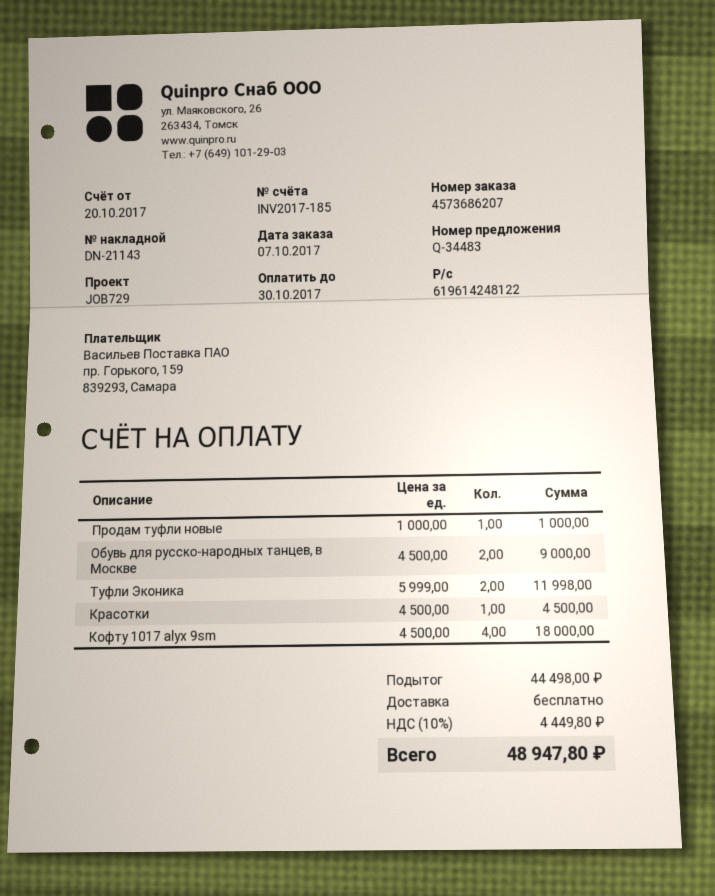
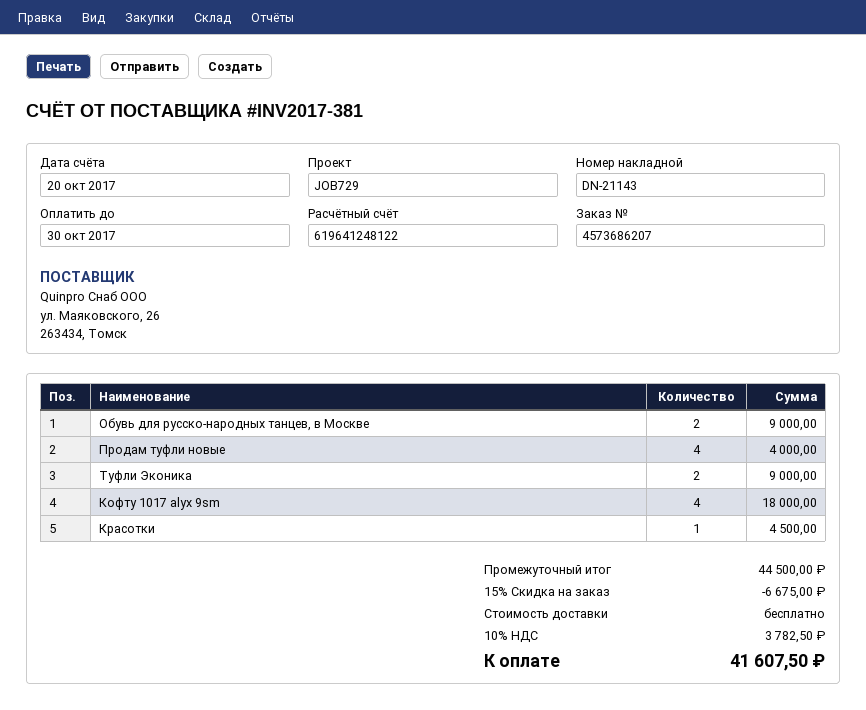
invoice number: INV2017-185 -> INV2017-381
bank account: 619614248122 -> 619641248122
Продам туфли новые: 1 for 1000.00 -> 4 for 4000.00
Туфли Эконика: 2 for 11998.00 -> 2 for 9000.00
subtotal: 44498.00 -> 44500.00
discount: none -> 15% = 6675.00
tax: 10% = 4449.80 -> 10% = 3782.50
total: 48947.80 -> 41607.50

